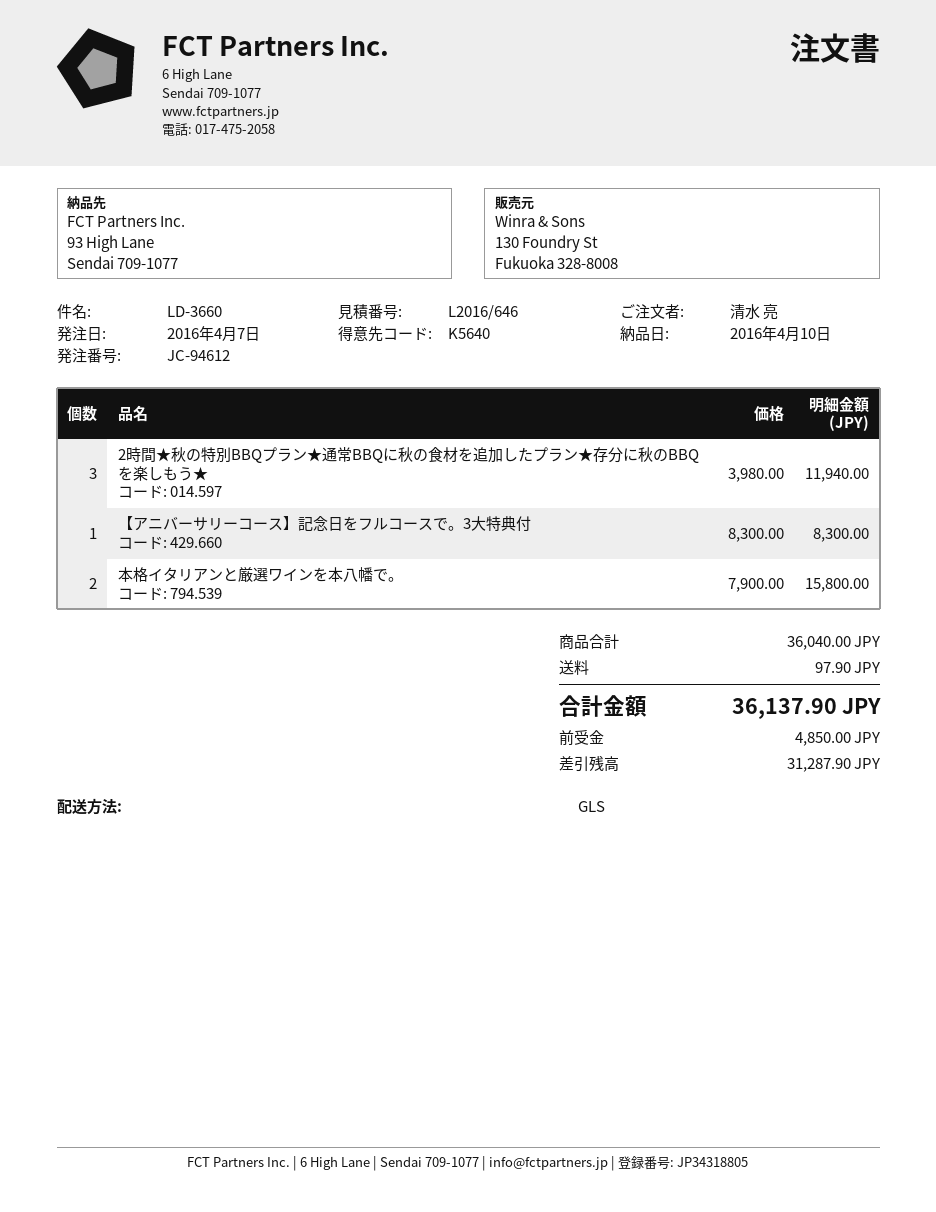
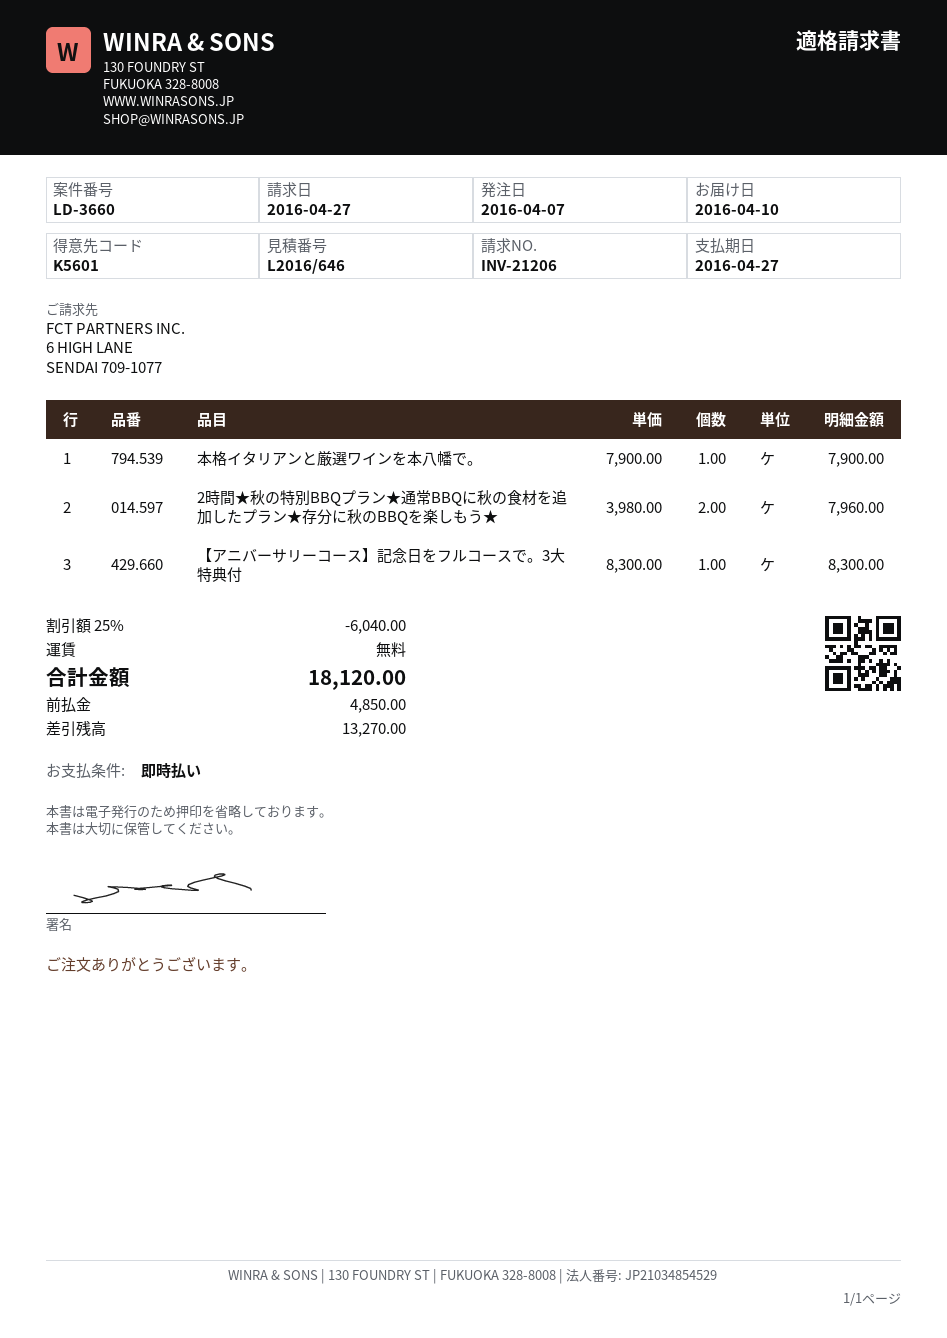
customer number: K5640 -> K5601
2時間★秋の特別BBQプラン★通常BBQに秋の食材を追加したプラン★存分に秋のBBQを楽しもう★: 3 x 3980.00 = 11940.00 -> 2 x 3980.00 = 7960.00
本格イタリアンと厳選ワインを本八幡で。: 2 x 7900.00 = 15800.00 -> 1 x 7900.00 = 7900.00
discount: none -> 25% = 6040.00
shipping: 97.90 -> 0.00
total: 36137.90 -> 18120.00
balance: 31287.90 -> 13270.00

